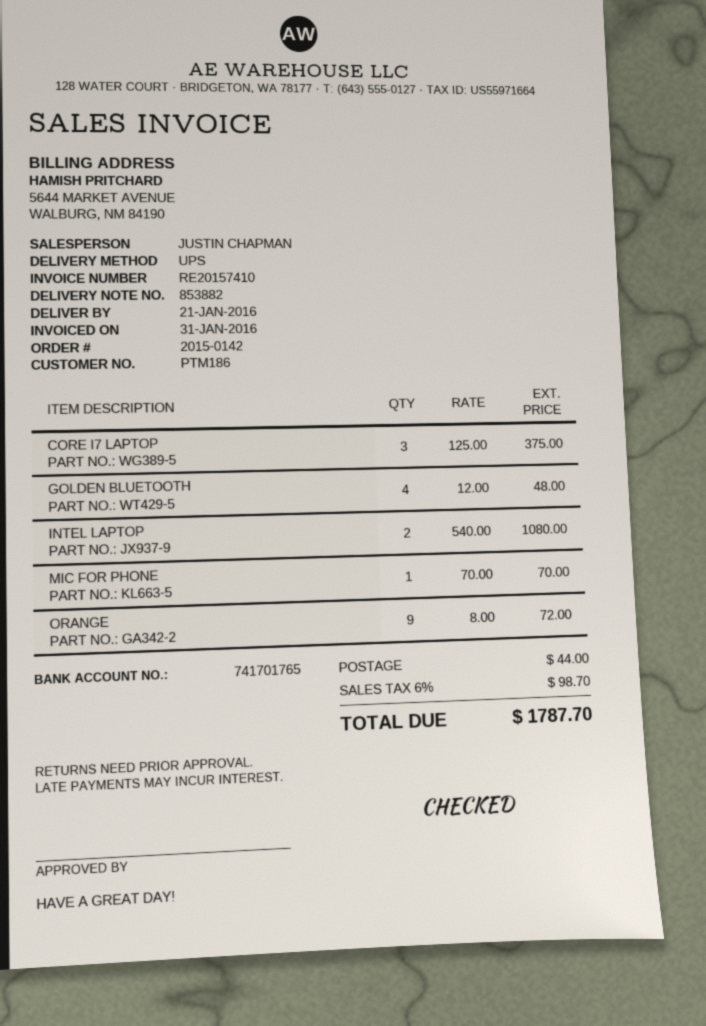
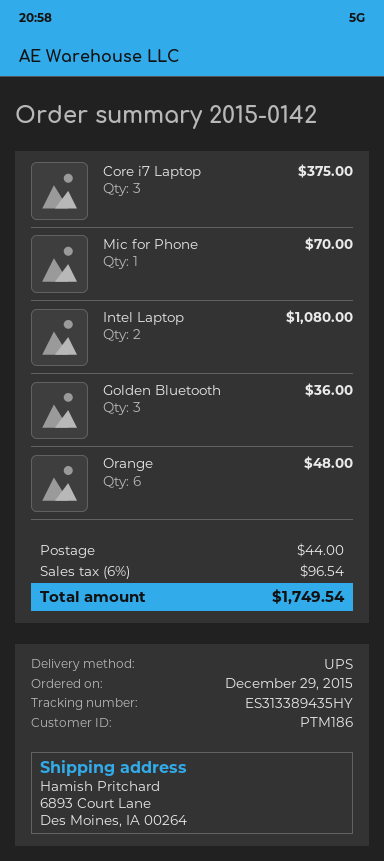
GOLDEN BLUETOOTH: 4 for 48.00 -> 3 for 36.00
ORANGE: 9 for 72.00 -> 6 for 48.00
tax: 6% = 98.70 -> 6% = 96.54
total: 1787.70 -> 1749.54

